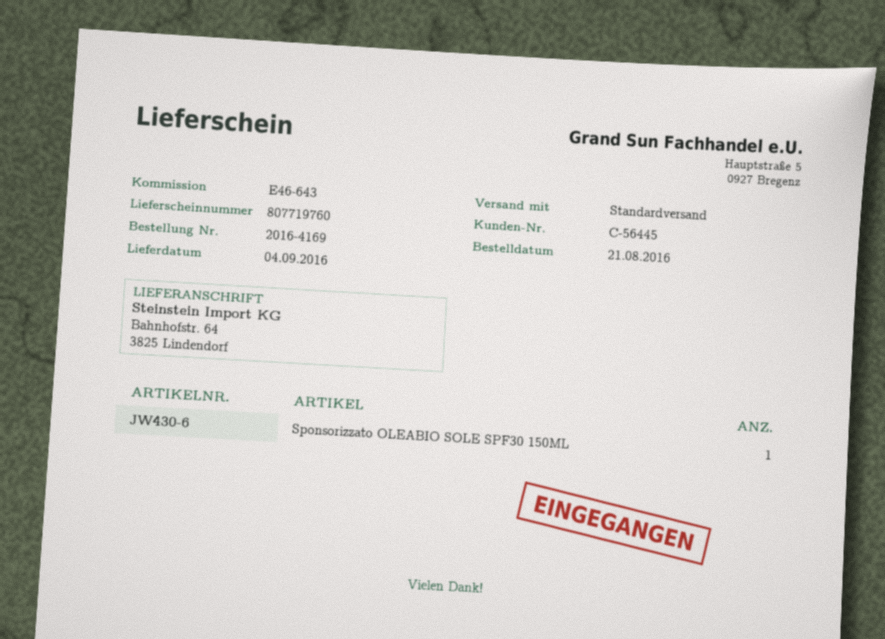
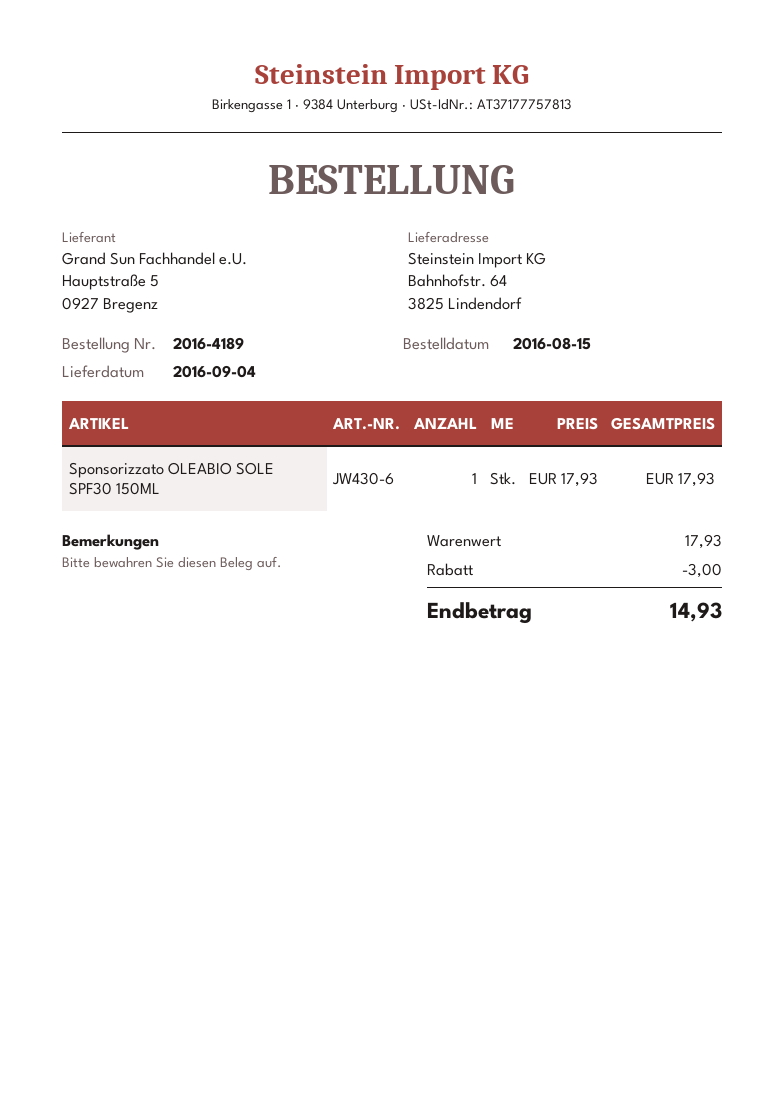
order number: 2016-4169 -> 2016-4189
order date: 2016-08-21 -> 2016-08-15

